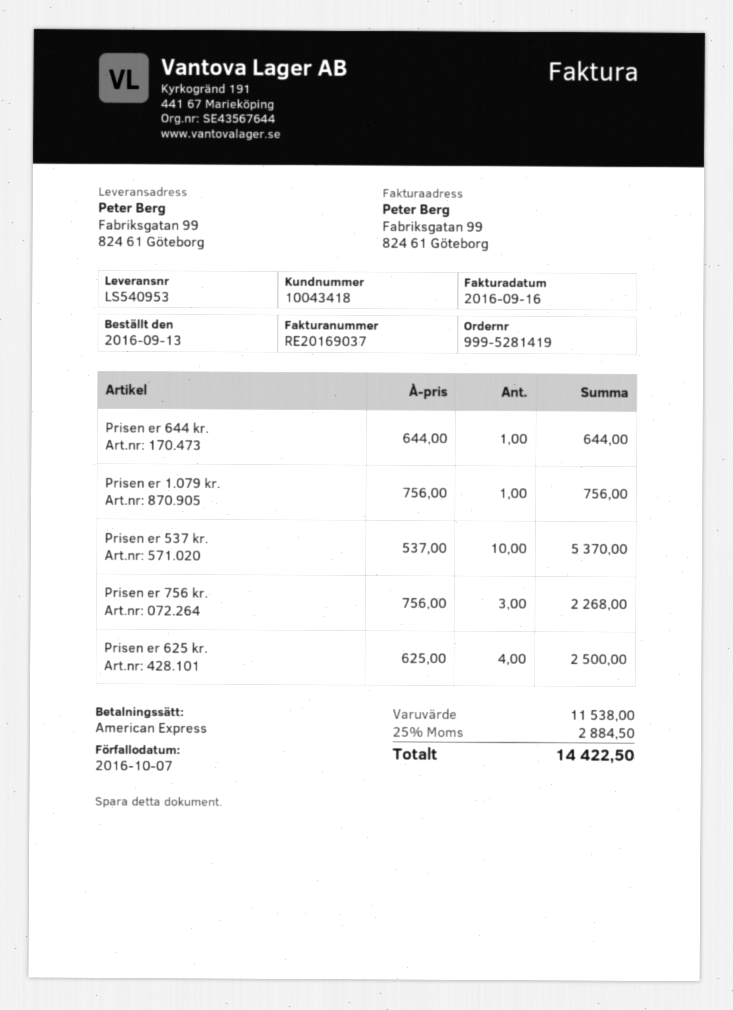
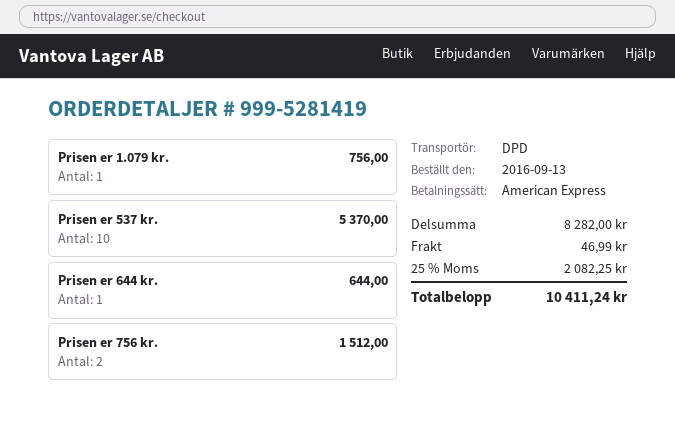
Prisen er 756 kr.: 3 for 2268.00 -> 2 for 1512.00
Prisen er 625 kr.: 4 for 2500.00 -> none
subtotal: 11538.00 -> 8282.00
shipping: none -> 46.99
tax: 25% = 2884.50 -> 25% = 2082.25
total: 14422.50 -> 10411.24

